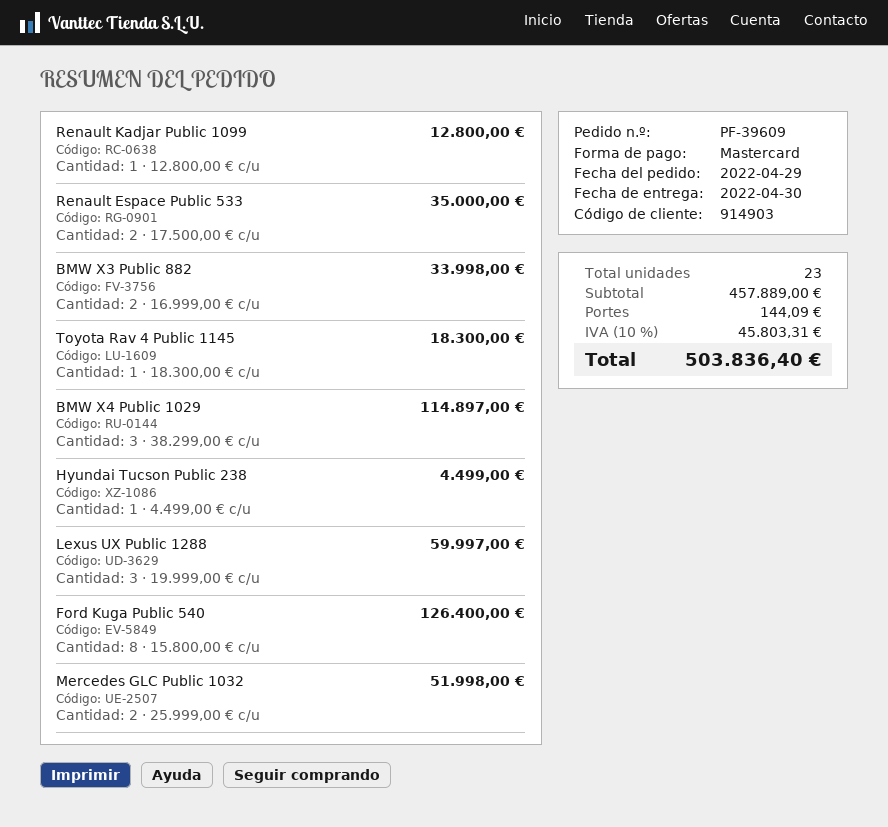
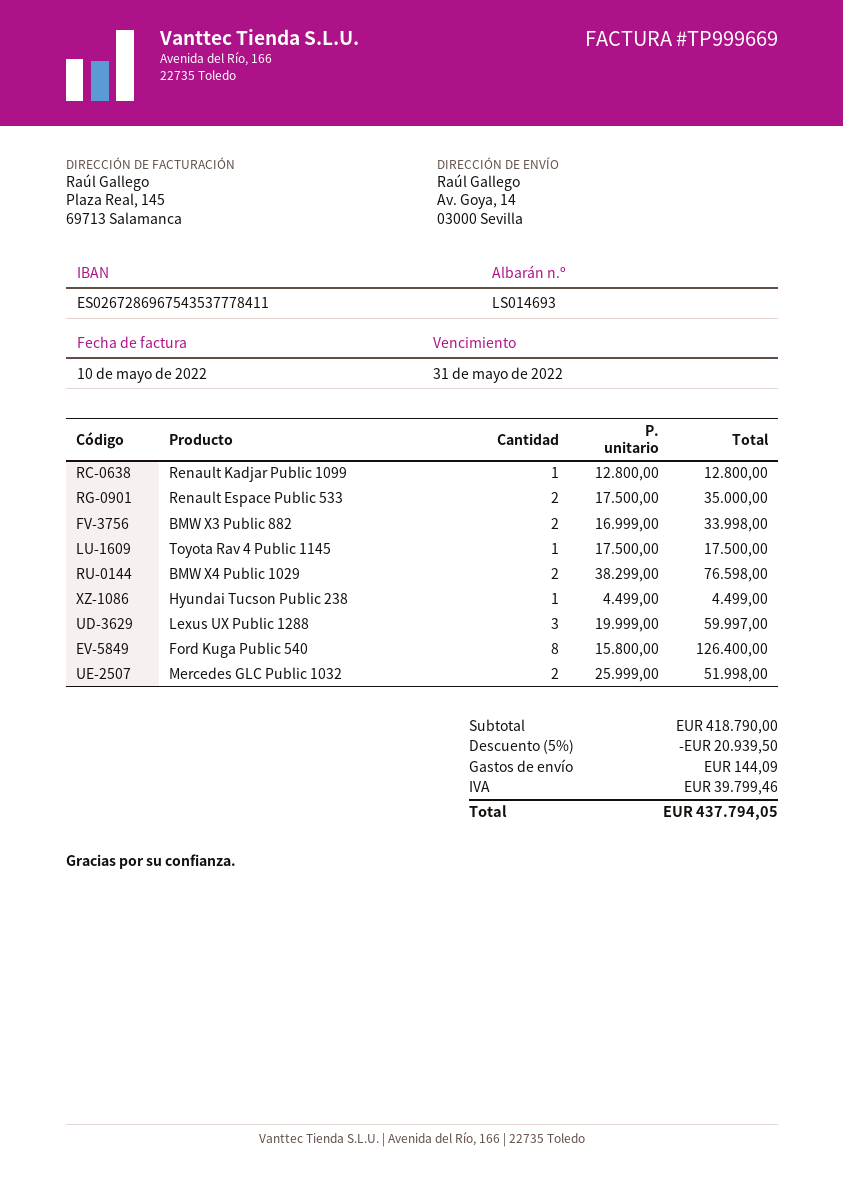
Toyota Rav 4 Public 1145: 1 x 18300.00 = 18300.00 -> 1 x 17500.00 = 17500.00
BMW X4 Public 1029: 3 x 38299.00 = 114897.00 -> 2 x 38299.00 = 76598.00
subtotal: 457889.00 -> 418790.00
discount: none -> 5% = 20939.50
tax: 45803.31 -> 39799.46
total: 503836.40 -> 437794.05

